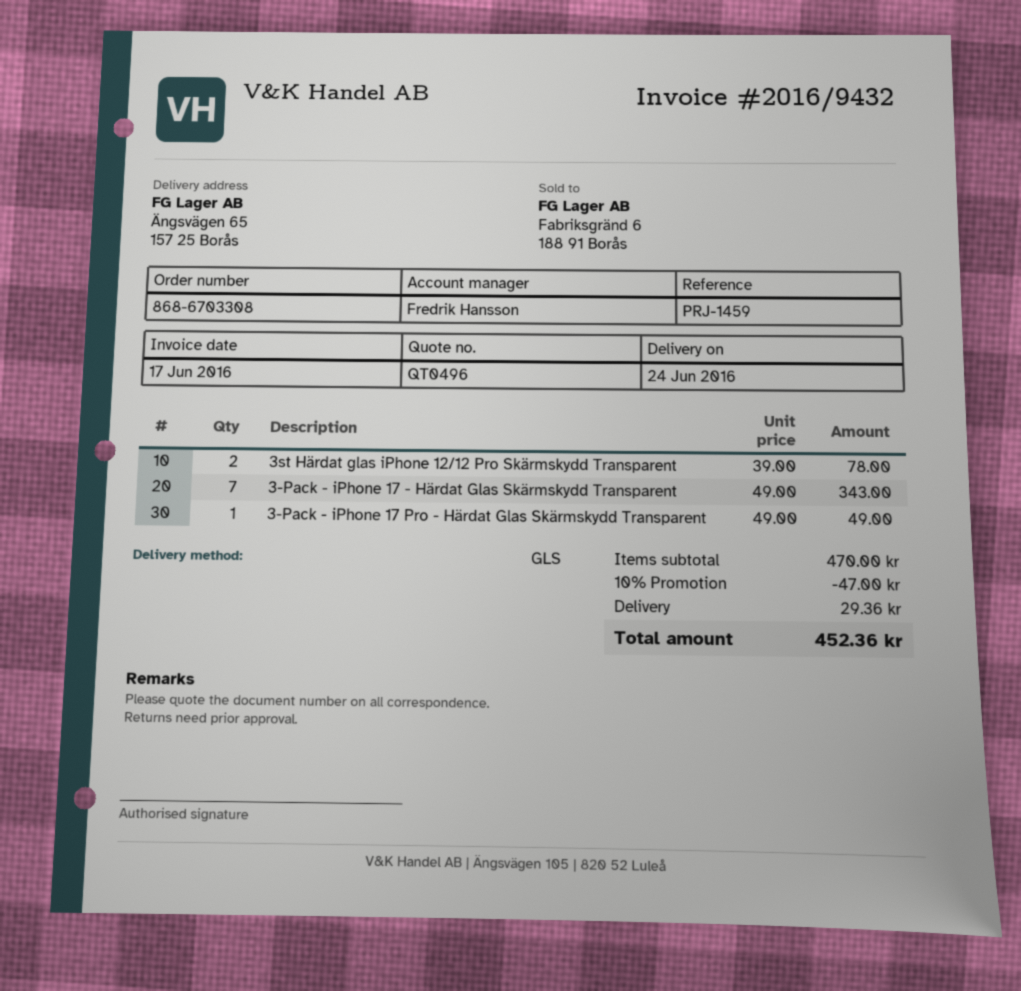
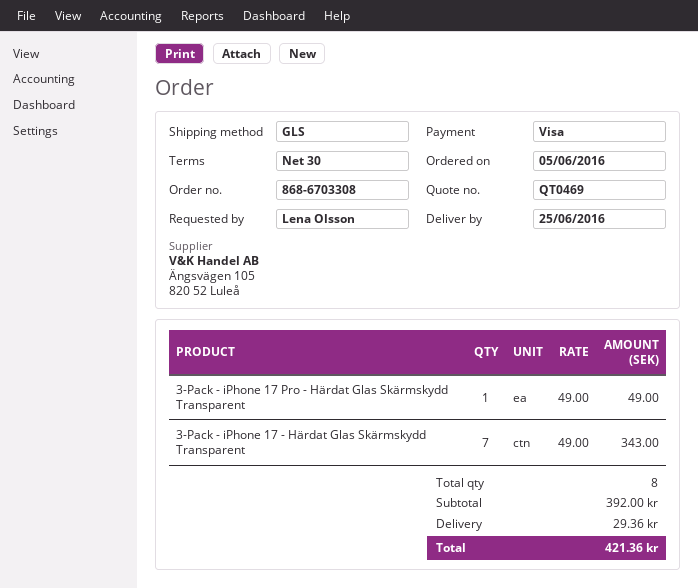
quote number: QT0496 -> QT0469
delivery date: 2016-06-24 -> 2016-06-25
3st Härdat glas iPhone 12/12 Pro Skärmskydd Transparent: 2 x 39.00 = 78.00 -> none
subtotal: 470.00 -> 392.00
discount: 10% = 47.00 -> none
total: 452.36 -> 421.36

